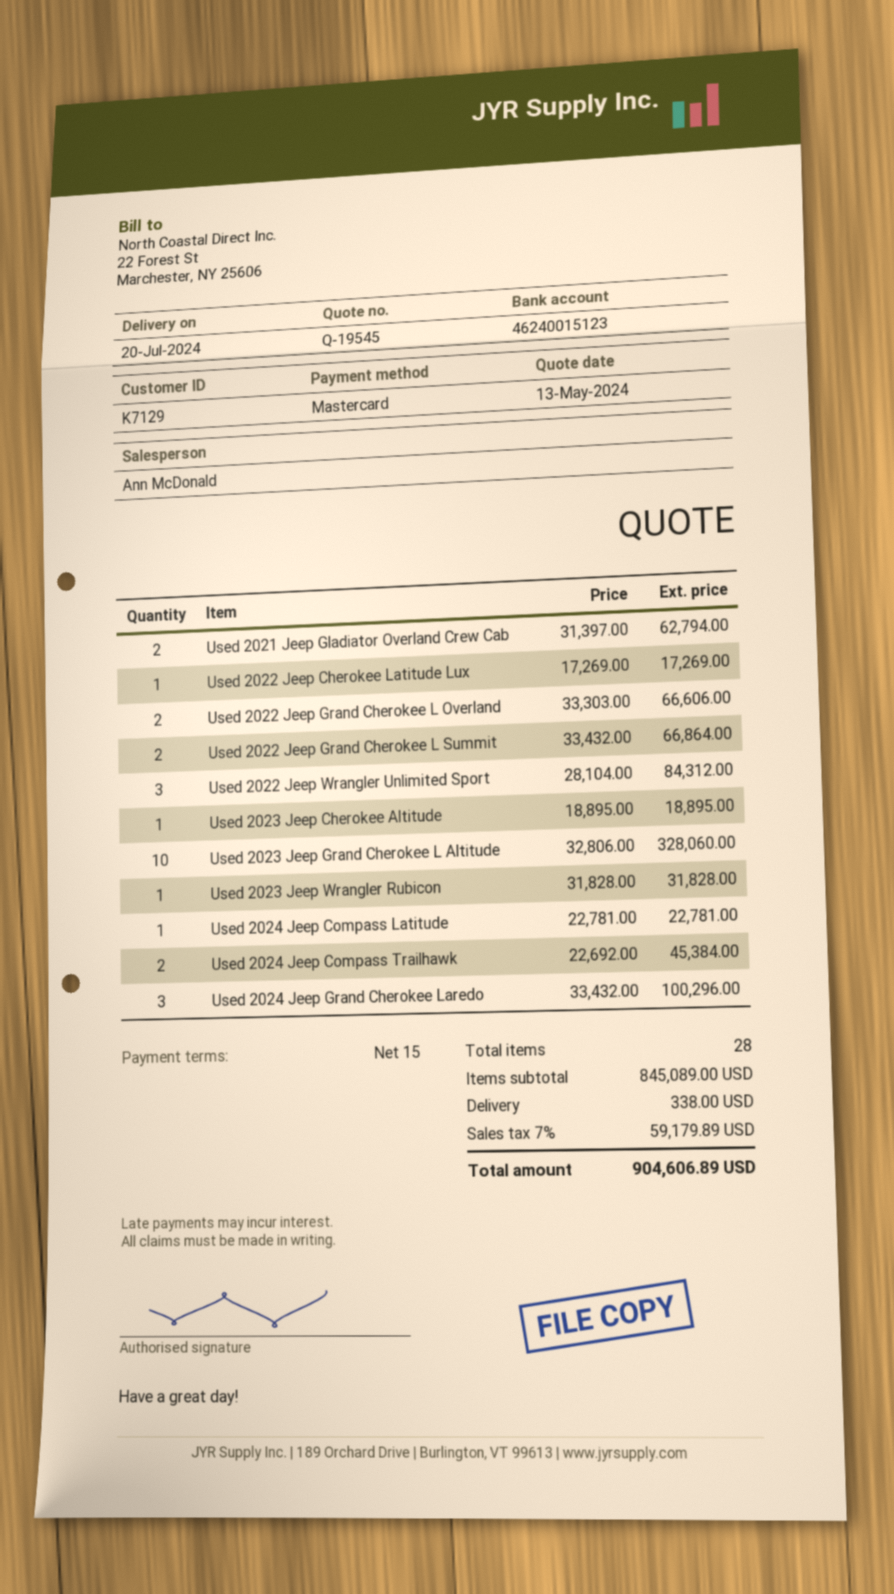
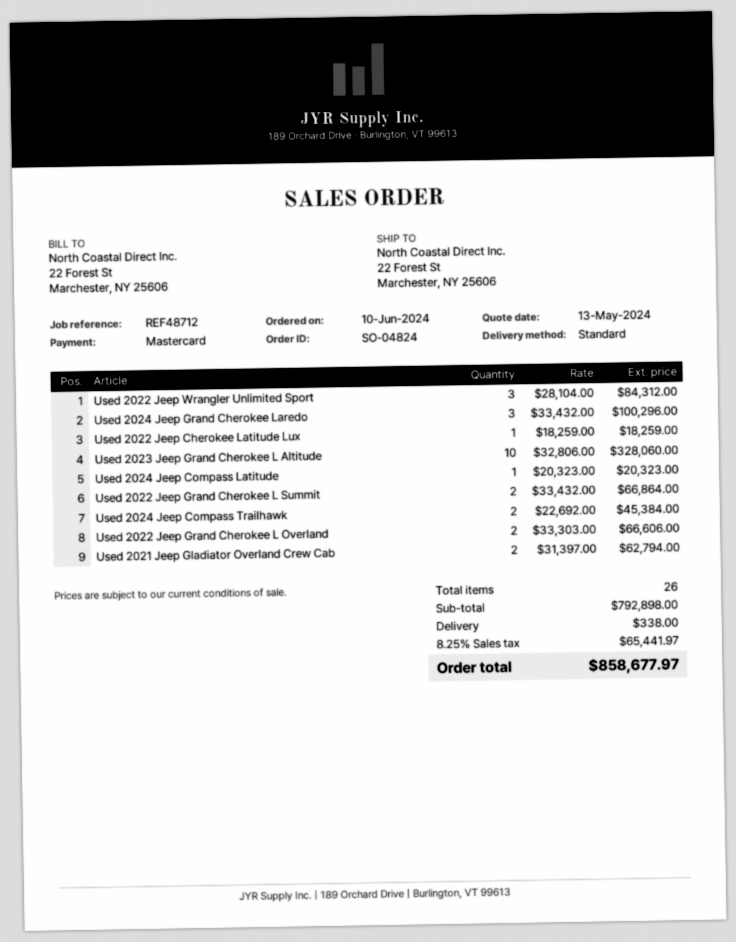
Used 2022 Jeep Cherokee Latitude Lux: 1 x 17269.00 = 17269.00 -> 1 x 18259.00 = 18259.00
Used 2023 Jeep Cherokee Altitude: 1 x 18895.00 = 18895.00 -> none
Used 2023 Jeep Wrangler Rubicon: 1 x 31828.00 = 31828.00 -> none
Used 2024 Jeep Compass Latitude: 1 x 22781.00 = 22781.00 -> 1 x 20323.00 = 20323.00
total quantity: 28 -> 26
subtotal: 845089.00 -> 792898.00
tax: 7% = 59179.89 -> 8.25% = 65441.97
total: 904606.89 -> 858677.97

